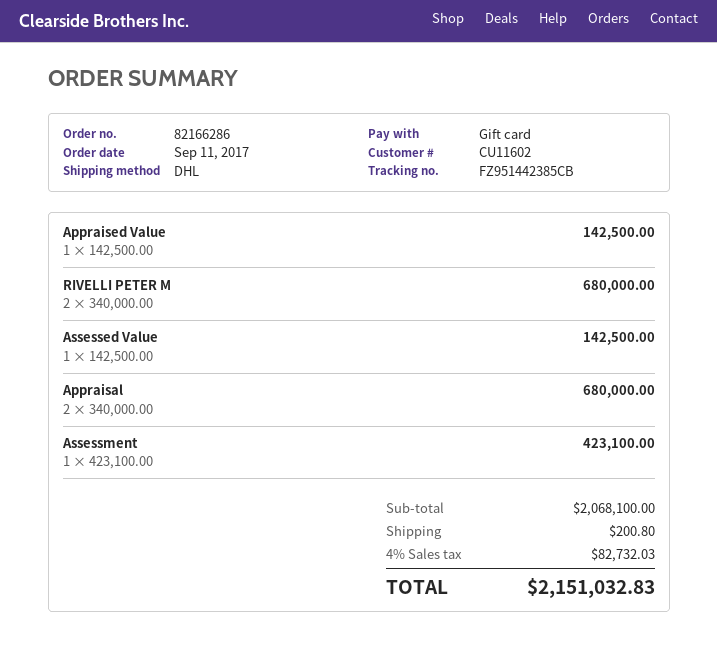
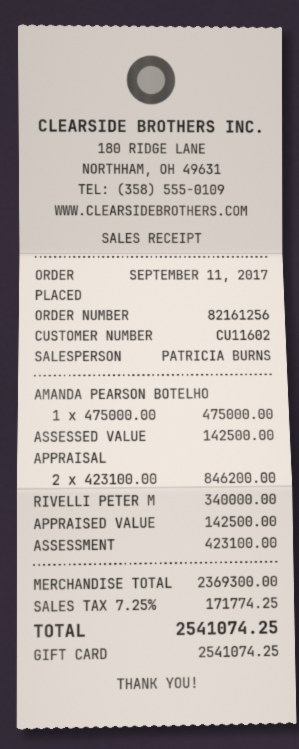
order number: 82166286 -> 82161256
RIVELLI PETER M: 2 x 340000.00 = 680000.00 -> 1 x 340000.00 = 340000.00
Appraisal: 2 x 340000.00 = 680000.00 -> 2 x 423100.00 = 846200.00
AMANDA PEARSON BOTELHO: none -> 1 x 475000.00 = 475000.00
subtotal: 2068100.00 -> 2369300.00
shipping: 200.80 -> none
tax: 4% = 82732.03 -> 7.25% = 171774.25
total: 2151032.83 -> 2541074.25

